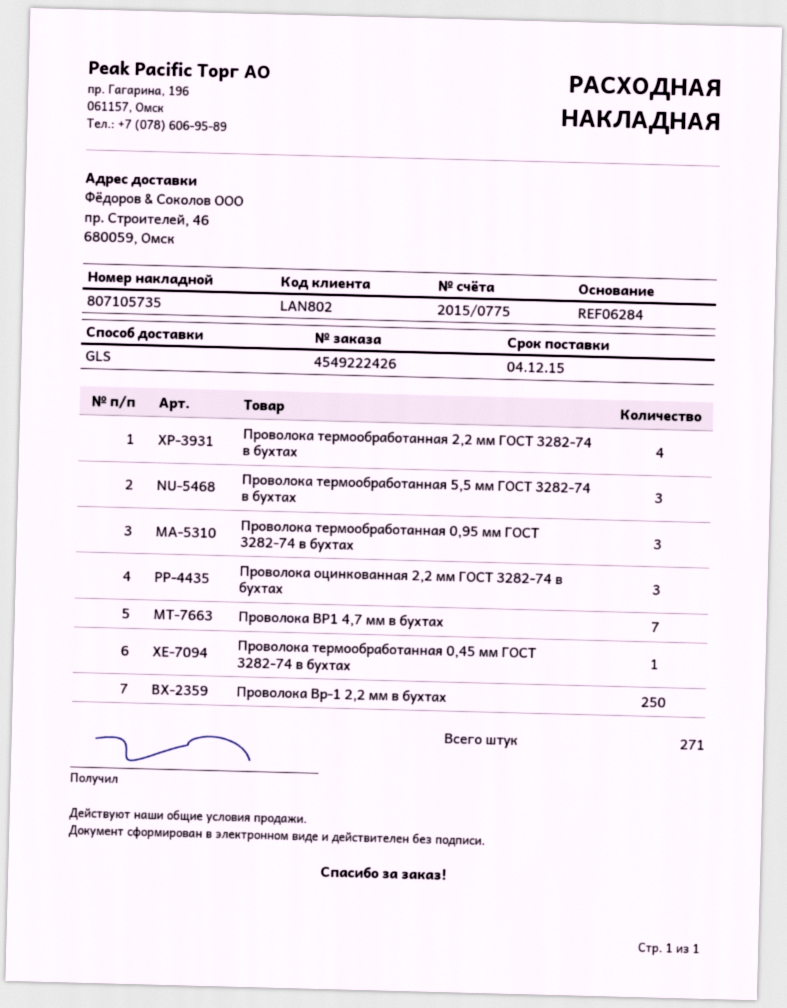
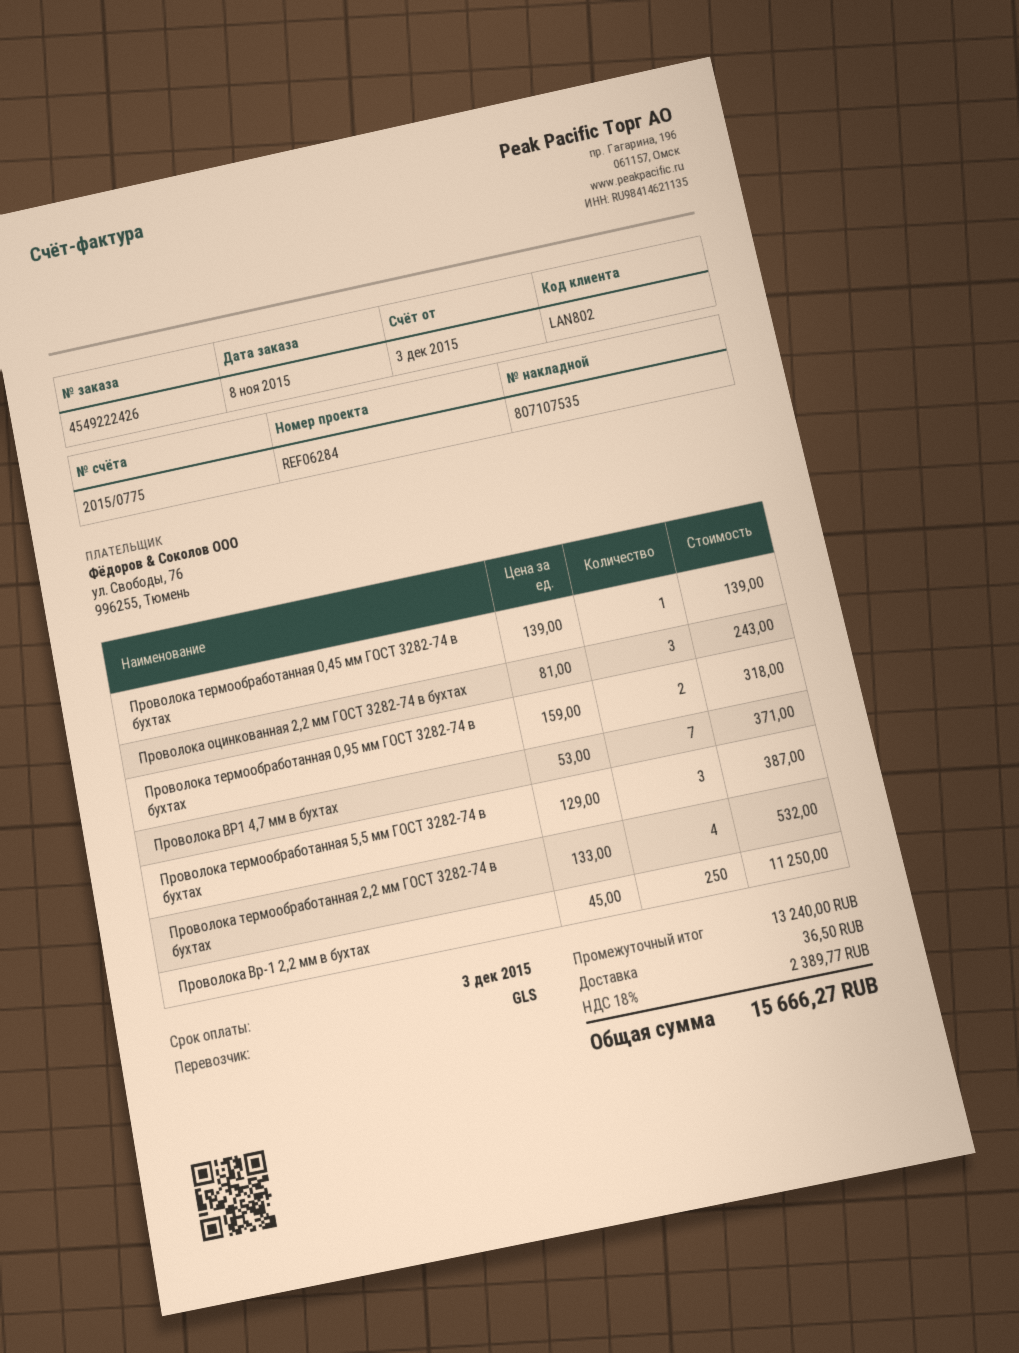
delivery note number: 807105735 -> 807107535
Проволока термообработанная 0,95 мм ГОСТ 3282-74 в бухтах: 3 -> 2

